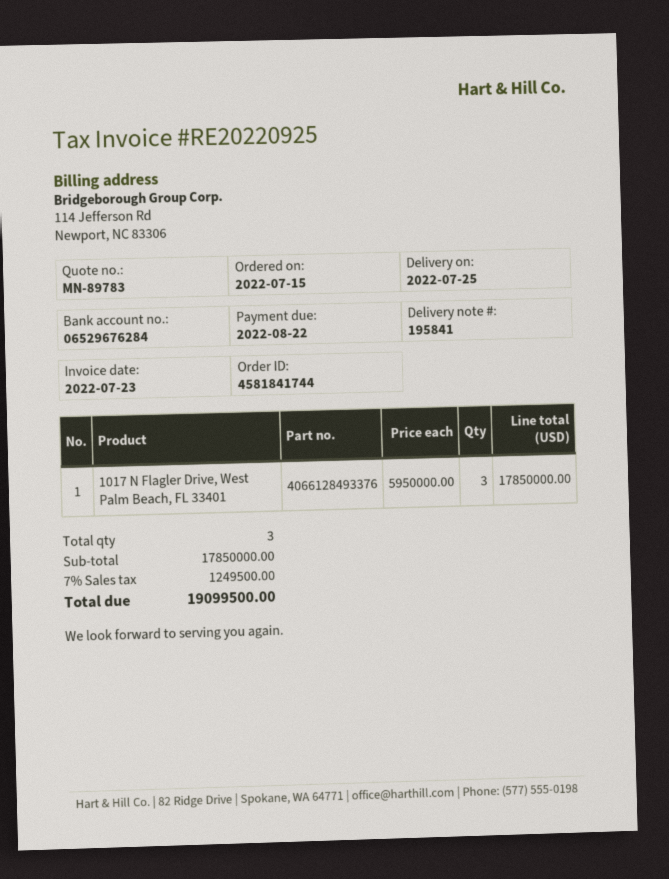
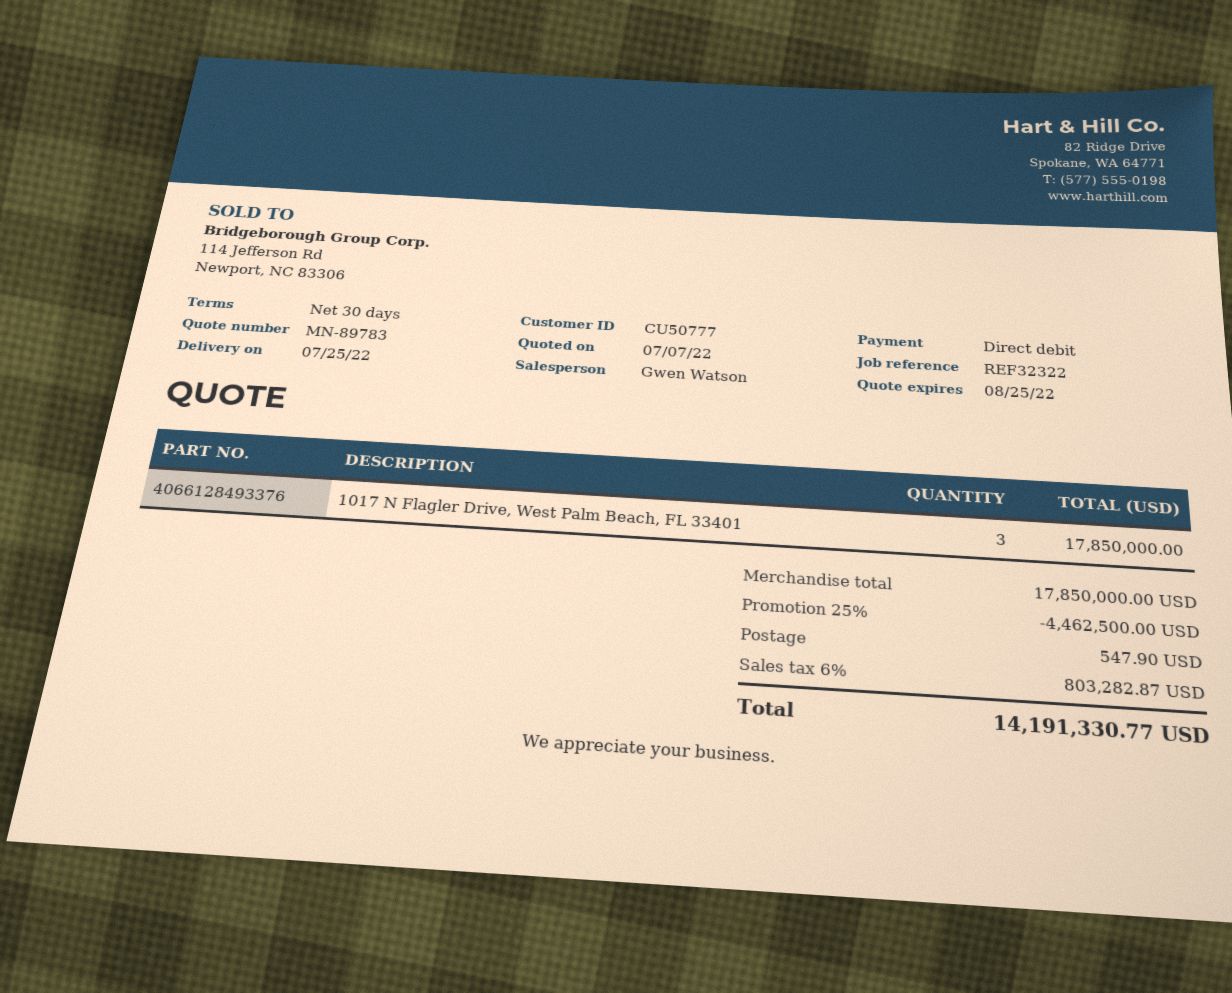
discount: none -> 25% = 4462500.00
shipping: none -> 547.90
tax: 7% = 1249500.00 -> 6% = 803282.87
total: 19099500.00 -> 14191330.77

